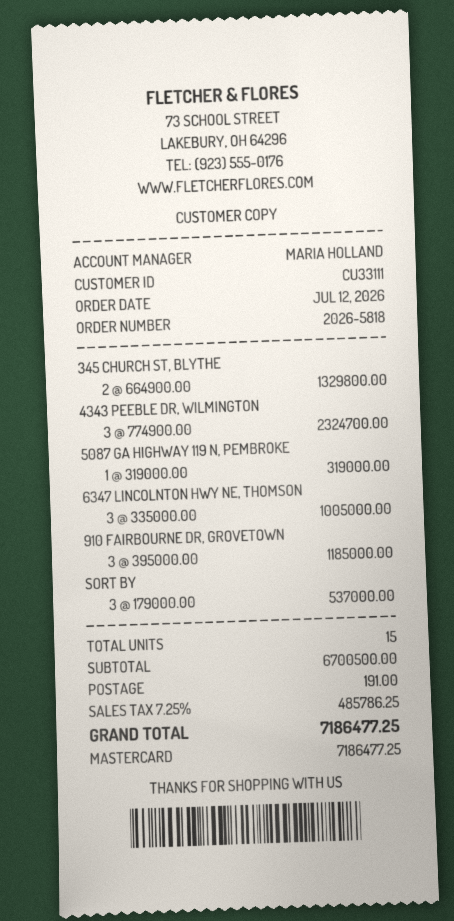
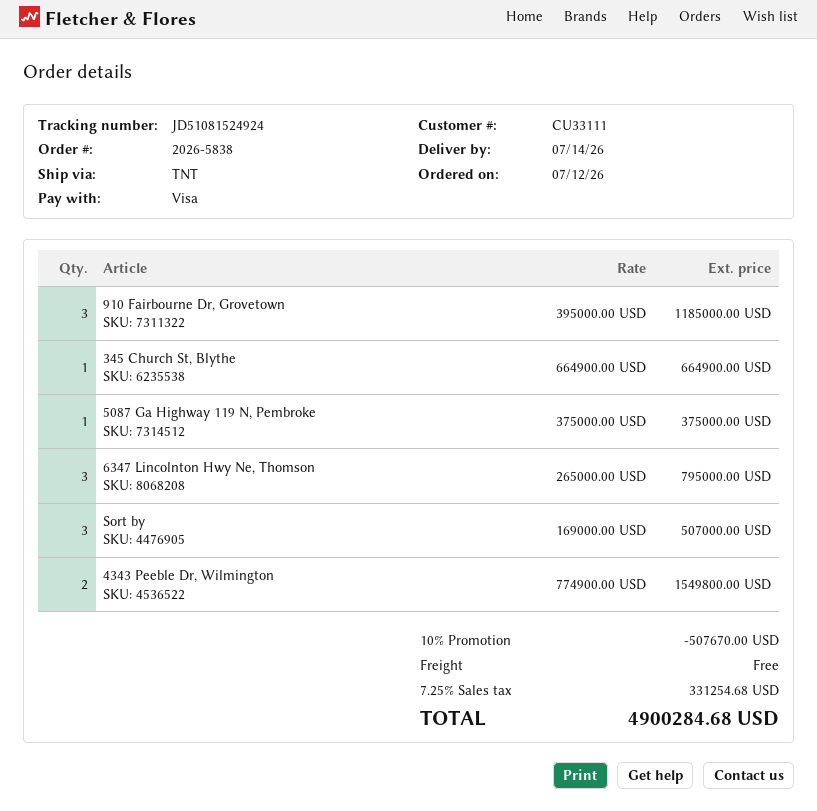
order number: 2026-5818 -> 2026-5838
payment method: Mastercard -> Visa
345 CHURCH ST, BLYTHE: 2 x 664900.00 = 1329800.00 -> 1 x 664900.00 = 664900.00
4343 PEEBLE DR, WILMINGTON: 3 x 774900.00 = 2324700.00 -> 2 x 774900.00 = 1549800.00
5087 GA HIGHWAY 119 N, PEMBROKE: 1 x 319000.00 = 319000.00 -> 1 x 375000.00 = 375000.00
6347 LINCOLNTON HWY NE, THOMSON: 3 x 335000.00 = 1005000.00 -> 3 x 265000.00 = 795000.00
SORT BY: 3 x 179000.00 = 537000.00 -> 3 x 169000.00 = 507000.00
discount: none -> 10% = 507670.00
shipping: 191.00 -> 0.00
tax: 7.25% = 485786.25 -> 7.25% = 331254.68
total: 7186477.25 -> 4900284.68

